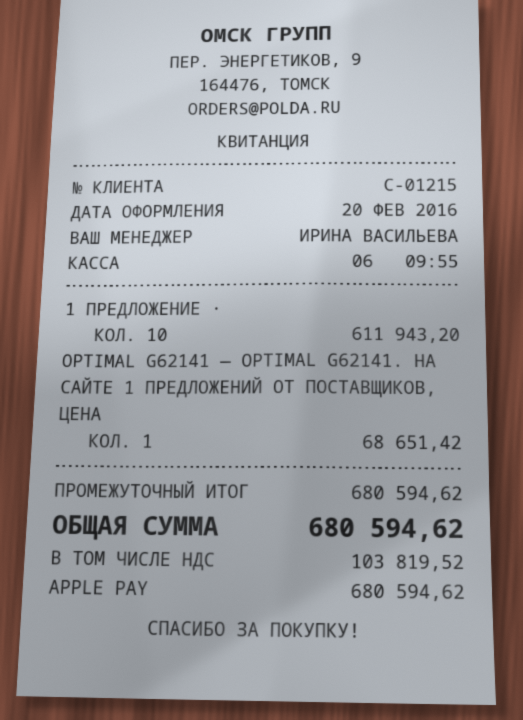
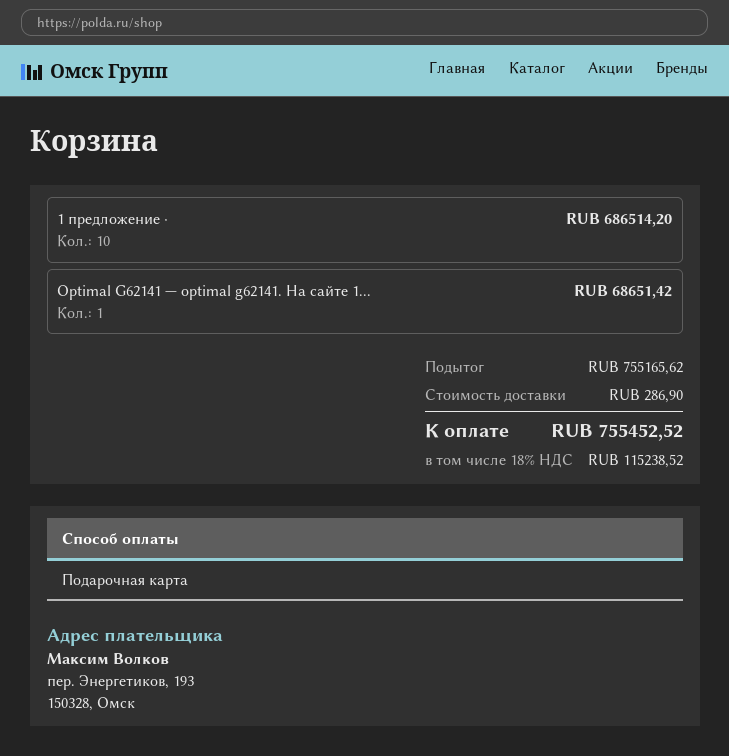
payment method: Apple Pay -> gift card
1 ПРЕДЛОЖЕНИЕ ·: 10 for 611943.20 -> 10 for 686514.20
subtotal: 680594.62 -> 755165.62
shipping: none -> 286.90
tax: 103819.52 -> 115238.52
total: 680594.62 -> 755452.52

